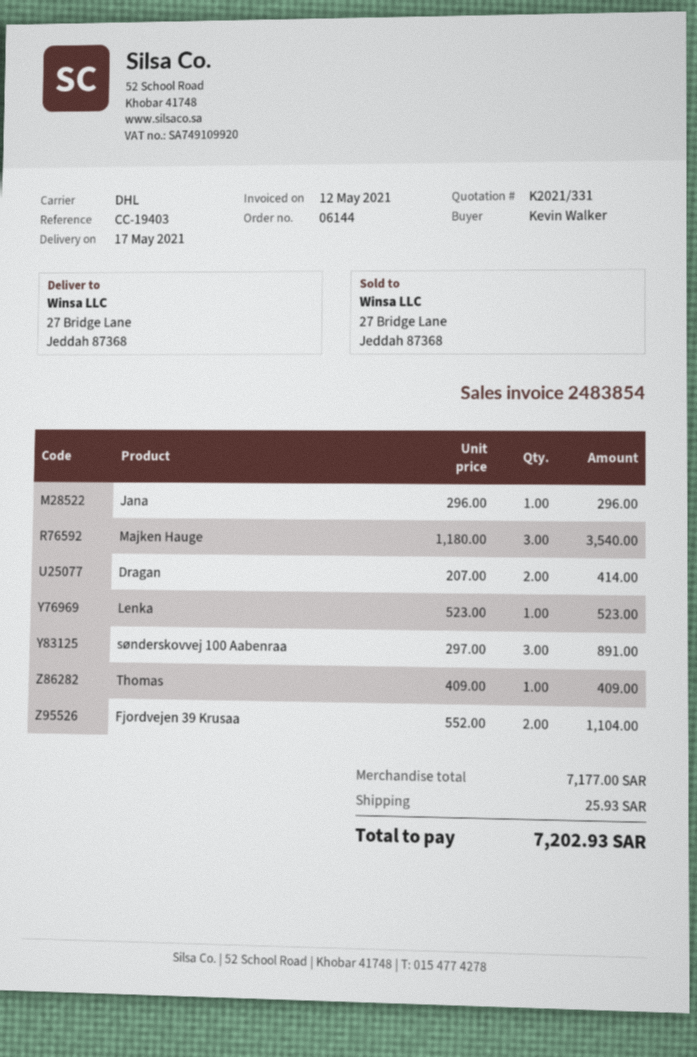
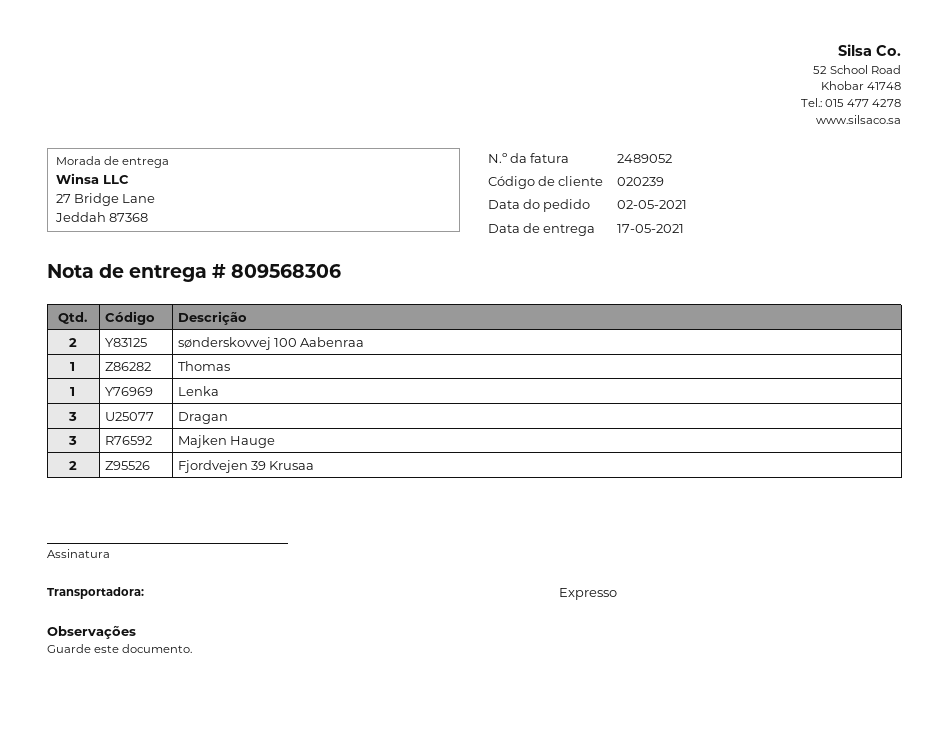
invoice number: 2483854 -> 2489052
shipping method: DHL -> express
Jana: 1 -> none
Dragan: 2 -> 3
sønderskovvej 100 Aabenraa: 3 -> 2

